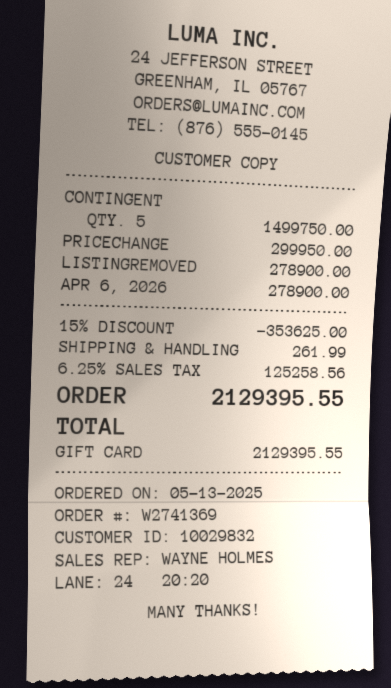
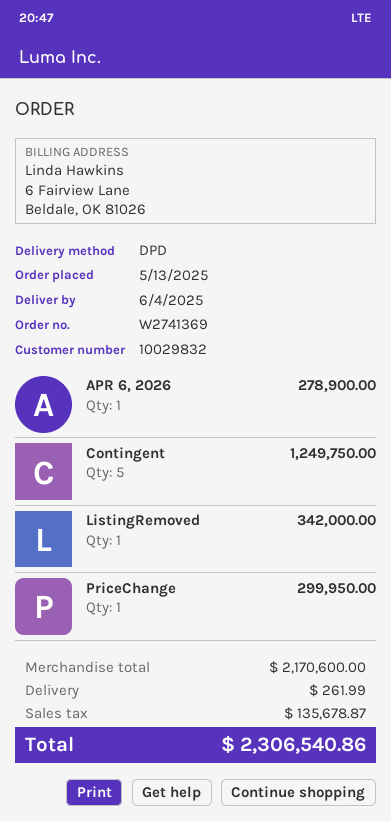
CONTINGENT: 5 for 1499750.00 -> 5 for 1249750.00
LISTINGREMOVED: 1 for 278900.00 -> 1 for 342000.00
discount: 15% = 353625.00 -> none
tax: 125258.56 -> 135678.87
total: 2129395.55 -> 2306540.86

